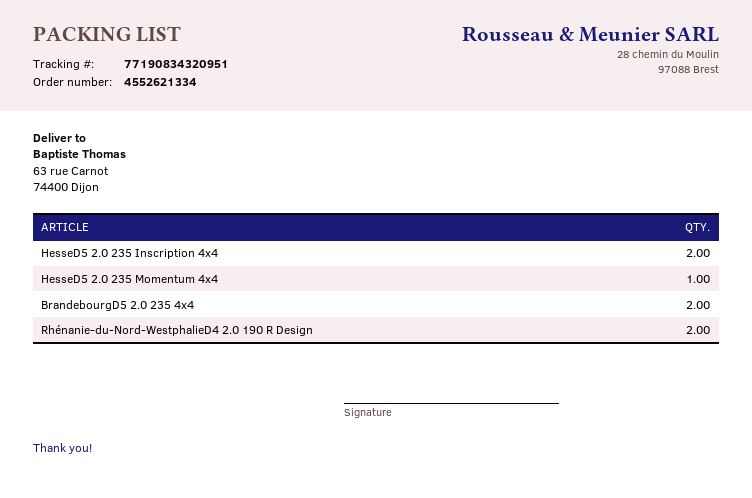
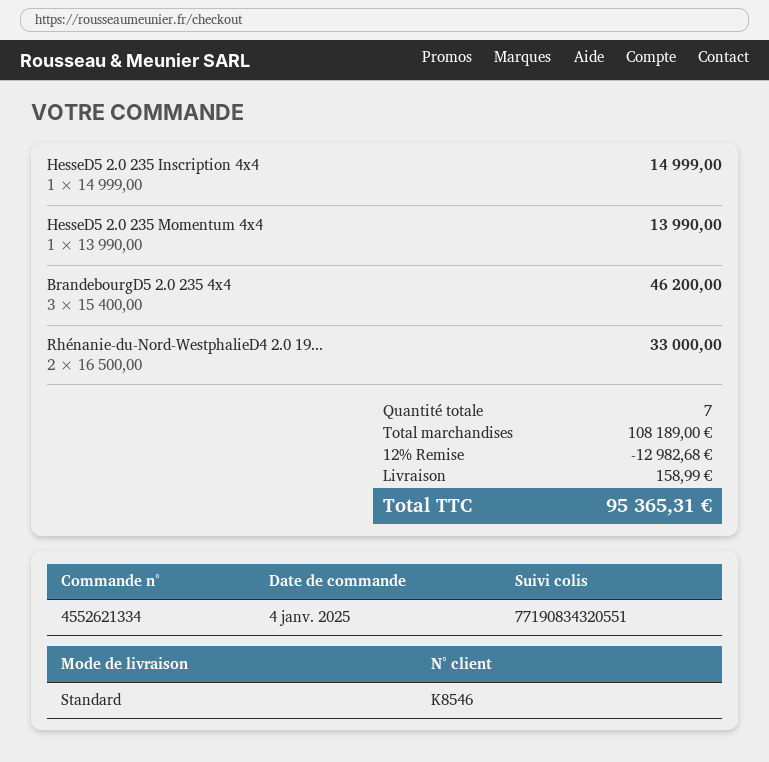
tracking number: 77190834320951 -> 77190834320551
HesseD5 2.0 235 Inscription 4x4: 2 -> 1
BrandebourgD5 2.0 235 4x4: 2 -> 3

